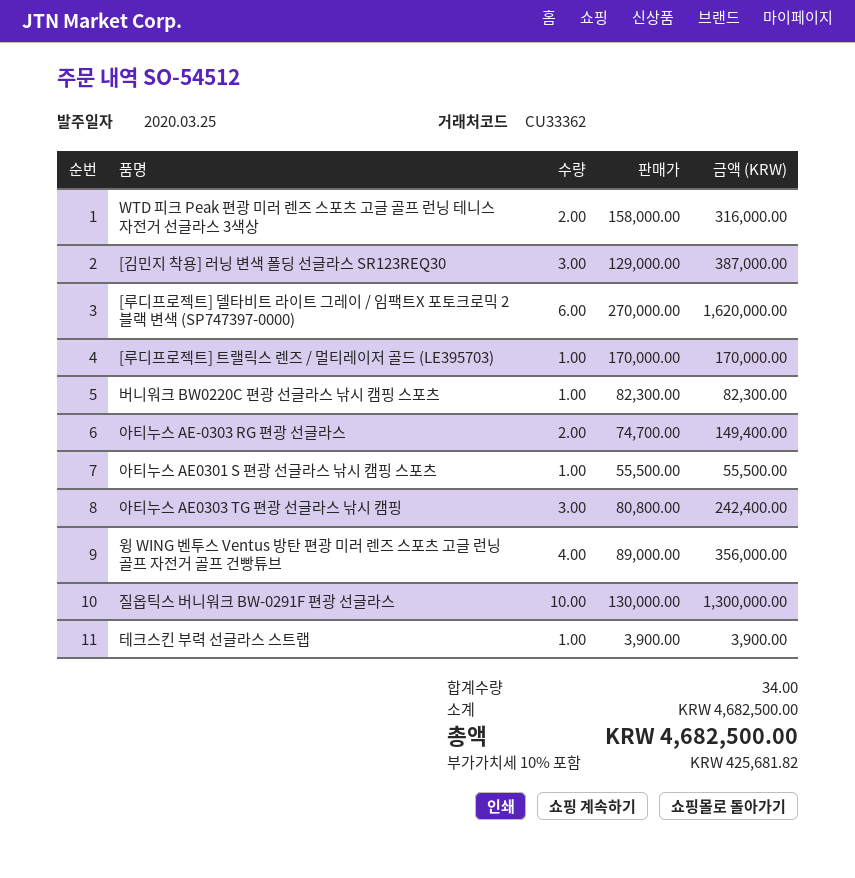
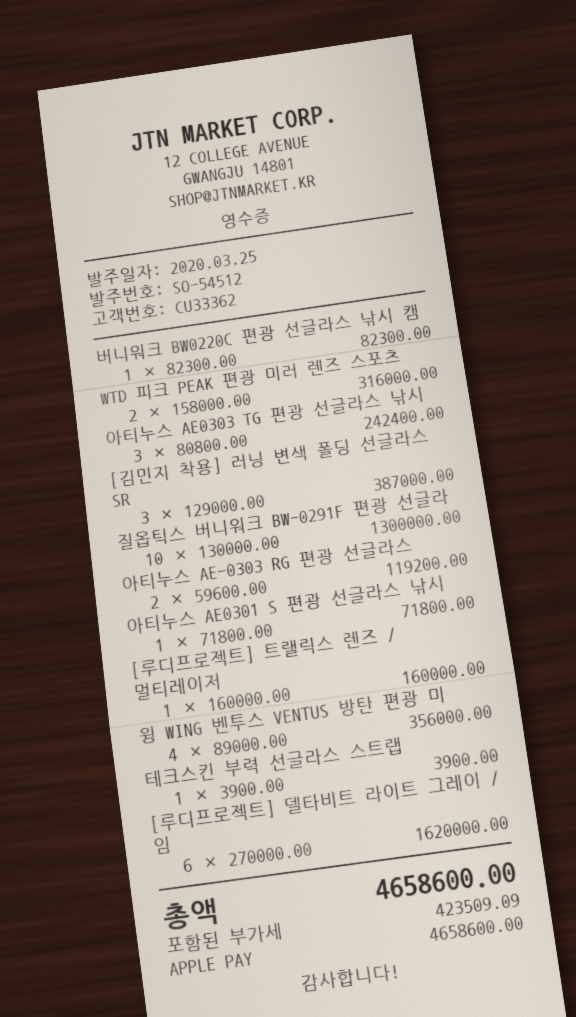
[루디프로젝트] 트랠릭스 렌즈 / 멀티레이저 골드 (LE395703): 1 x 170000.00 = 170000.00 -> 1 x 160000.00 = 160000.00
아티누스 AE-0303 RG 편광 선글라스: 2 x 74700.00 = 149400.00 -> 2 x 59600.00 = 119200.00
아티누스 AE0301 S 편광 선글라스 낚시 캠핑 스포츠: 1 x 55500.00 = 55500.00 -> 1 x 71800.00 = 71800.00
tax: 425681.82 -> 423509.09
total: 4682500.00 -> 4658600.00

